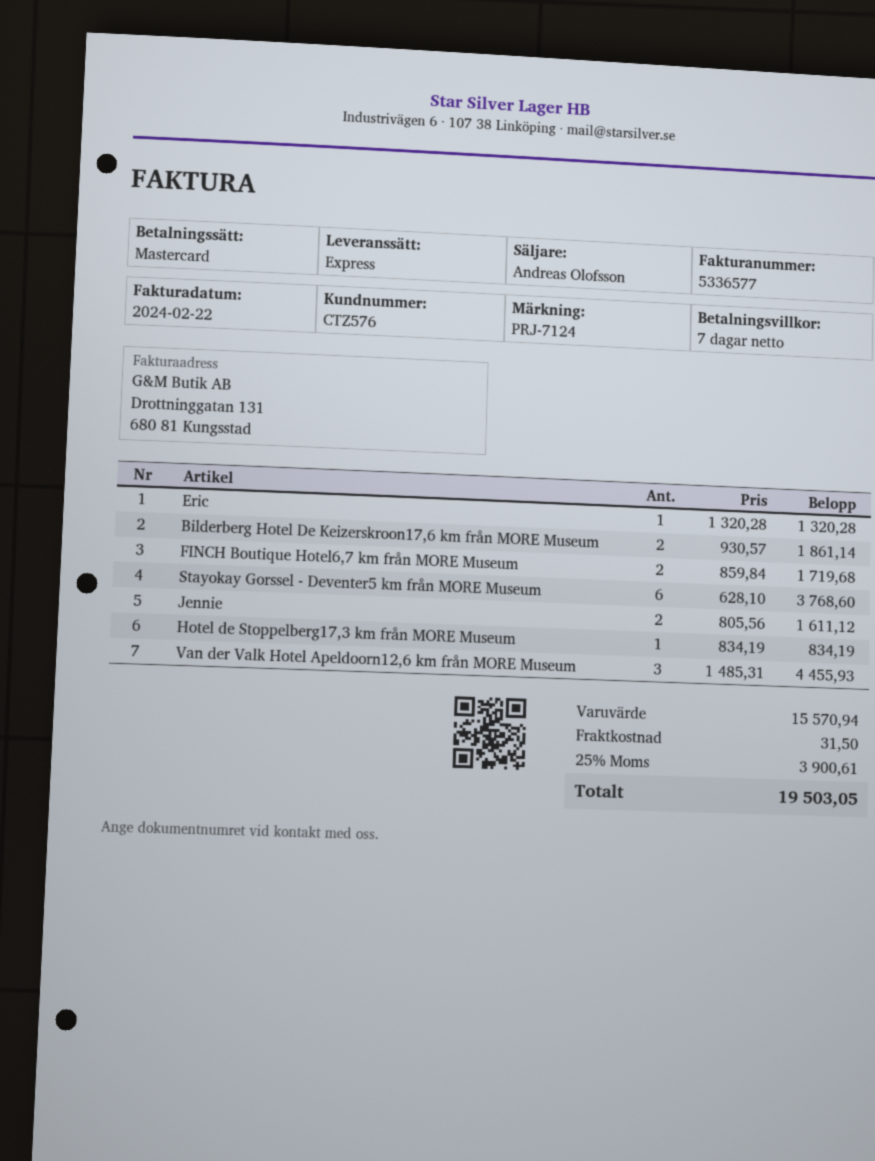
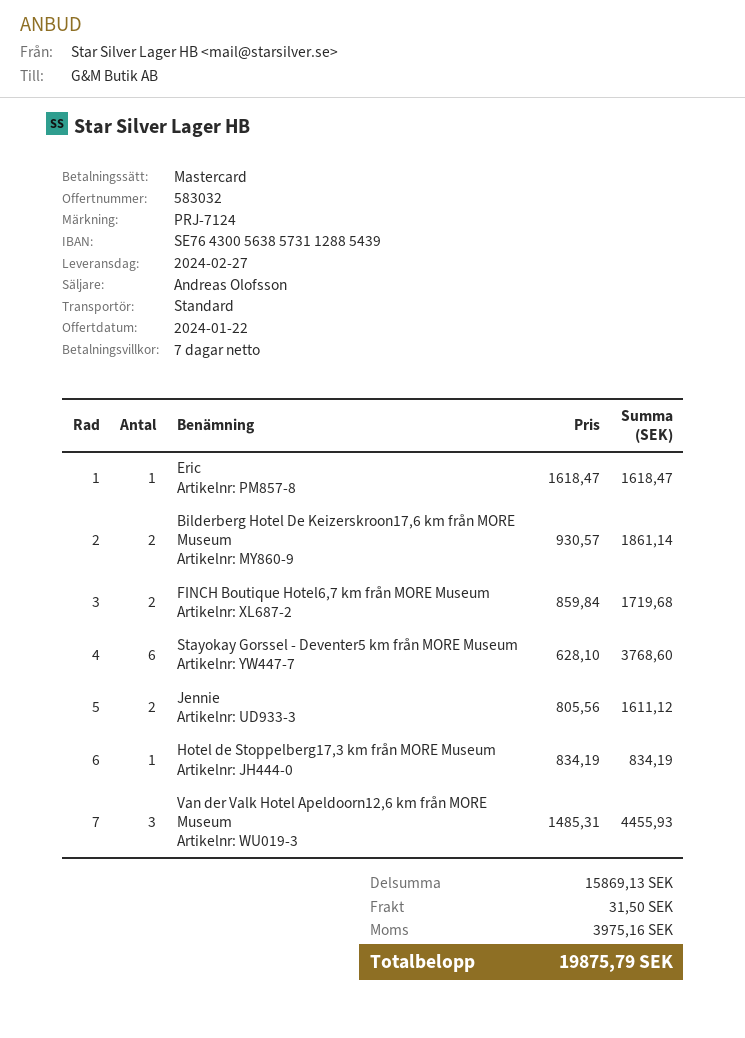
shipping method: express -> standard
Eric: 1 x 1320.28 = 1320.28 -> 1 x 1618.47 = 1618.47
subtotal: 15570.94 -> 15869.13
tax: 3900.61 -> 3975.16
total: 19503.05 -> 19875.79

